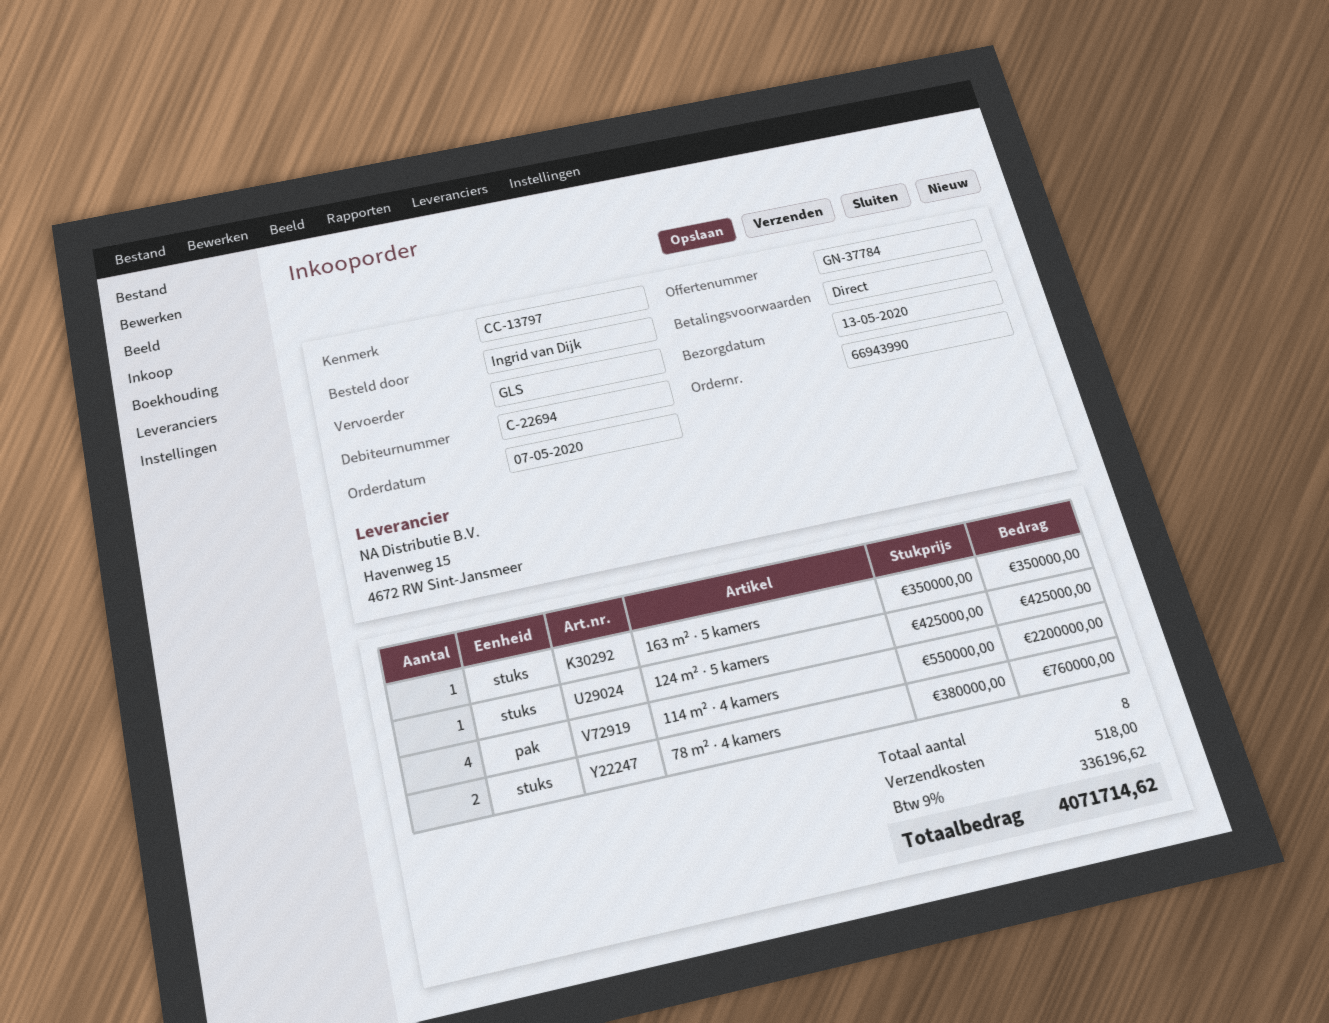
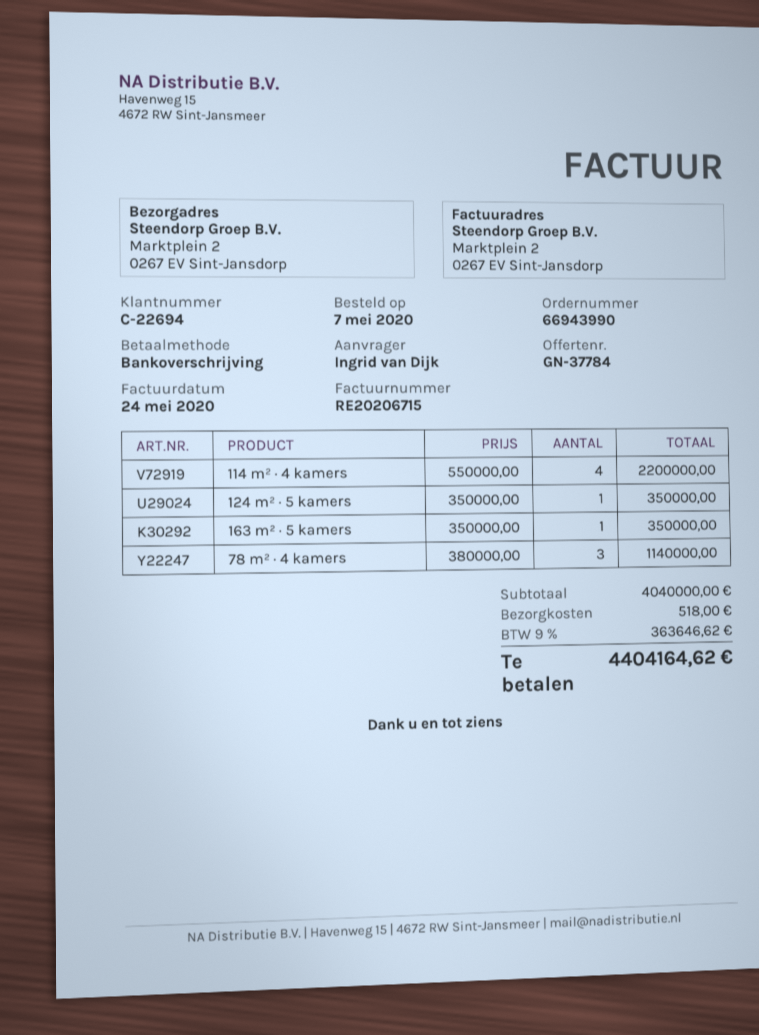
124 m² · 5 kamers: 1 x 425000.00 = 425000.00 -> 1 x 350000.00 = 350000.00
78 m² · 4 kamers: 2 x 380000.00 = 760000.00 -> 3 x 380000.00 = 1140000.00
tax: 9% = 336196.62 -> 9% = 363646.62
total: 4071714.62 -> 4404164.62

